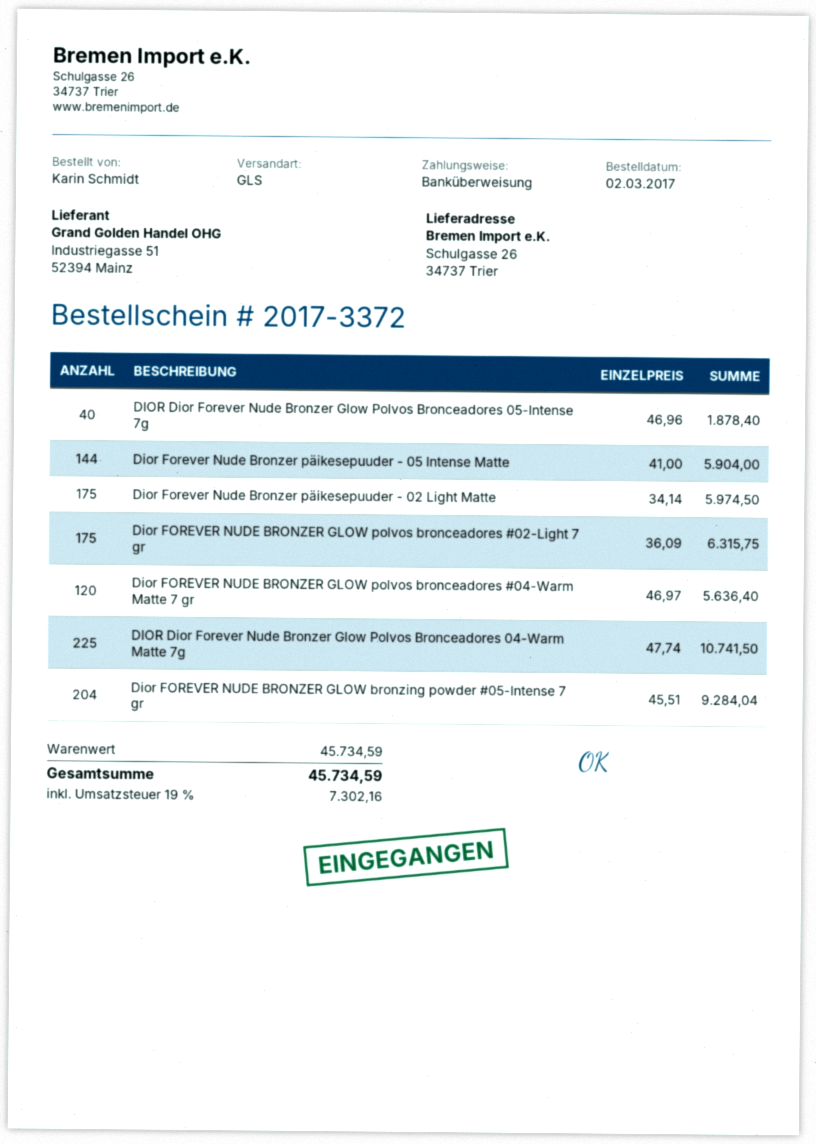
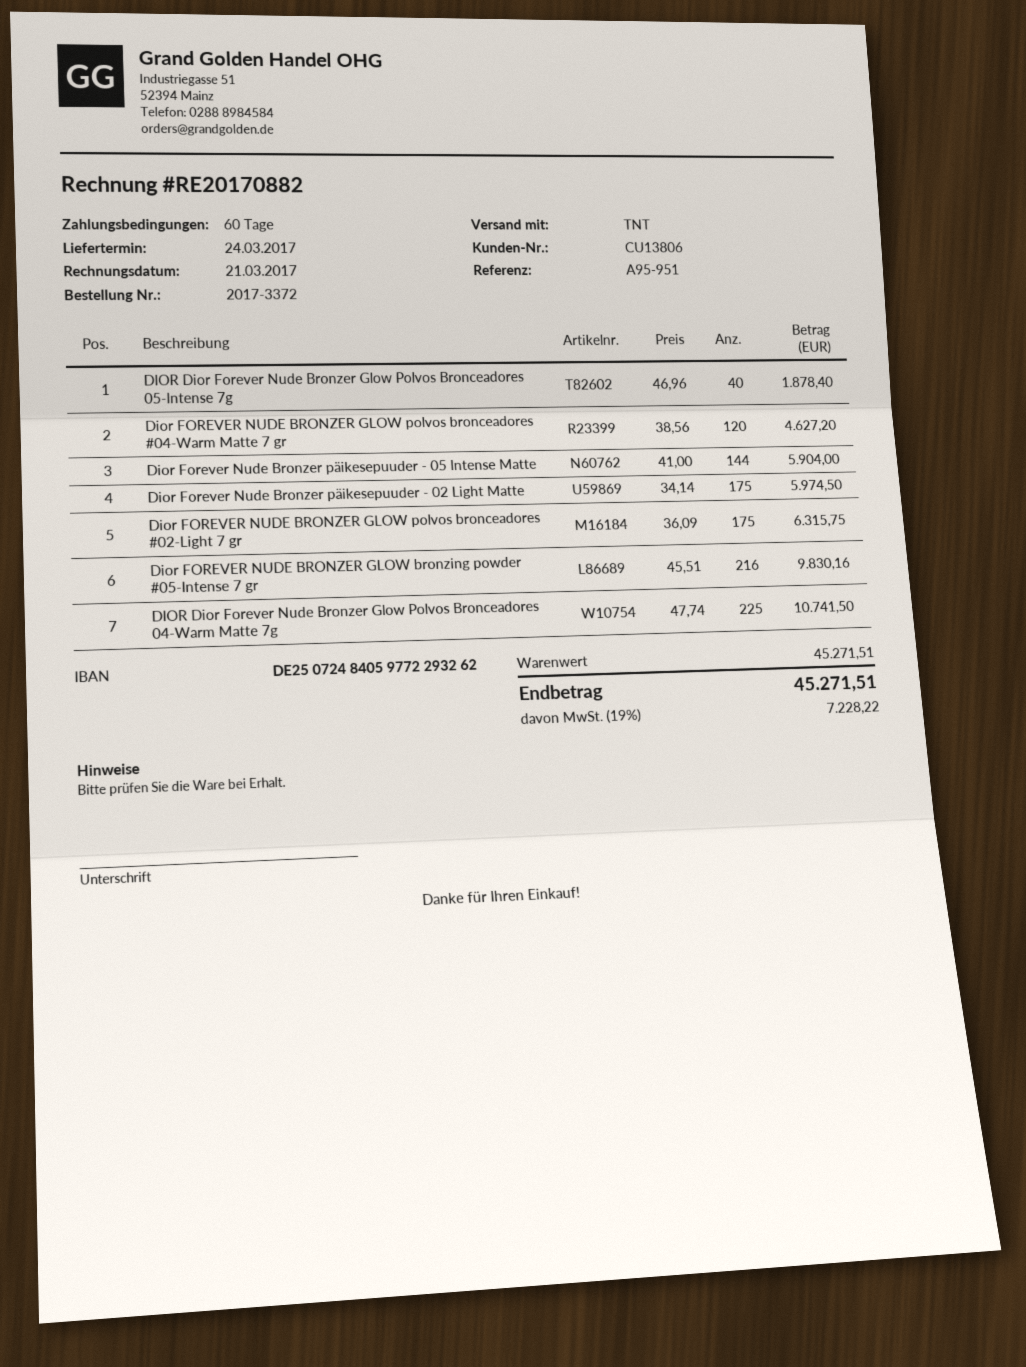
shipping method: GLS -> TNT
Dior FOREVER NUDE BRONZER GLOW polvos bronceadores #04-Warm Matte 7 gr: 120 x 46.97 = 5636.40 -> 120 x 38.56 = 4627.20
Dior FOREVER NUDE BRONZER GLOW bronzing powder #05-Intense 7 gr: 204 x 45.51 = 9284.04 -> 216 x 45.51 = 9830.16
subtotal: 45734.59 -> 45271.51
tax: 19% = 7302.16 -> 19% = 7228.22
total: 45734.59 -> 45271.51

